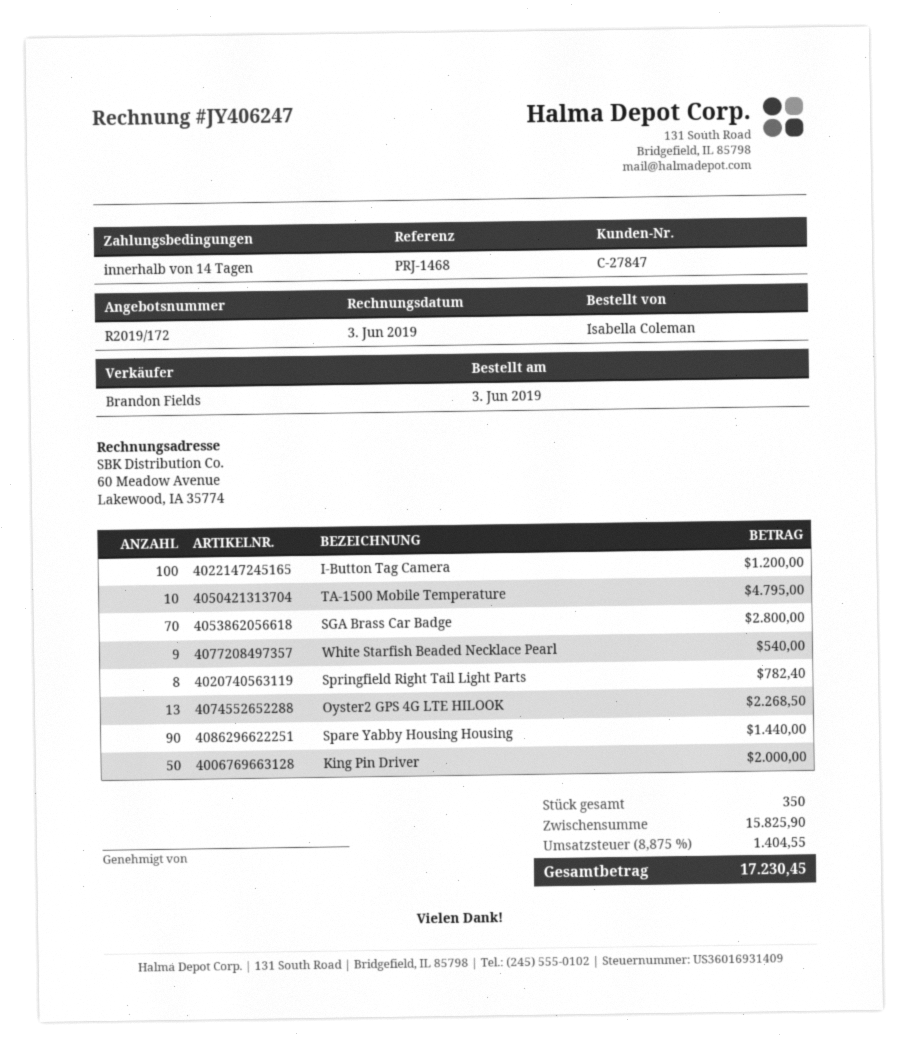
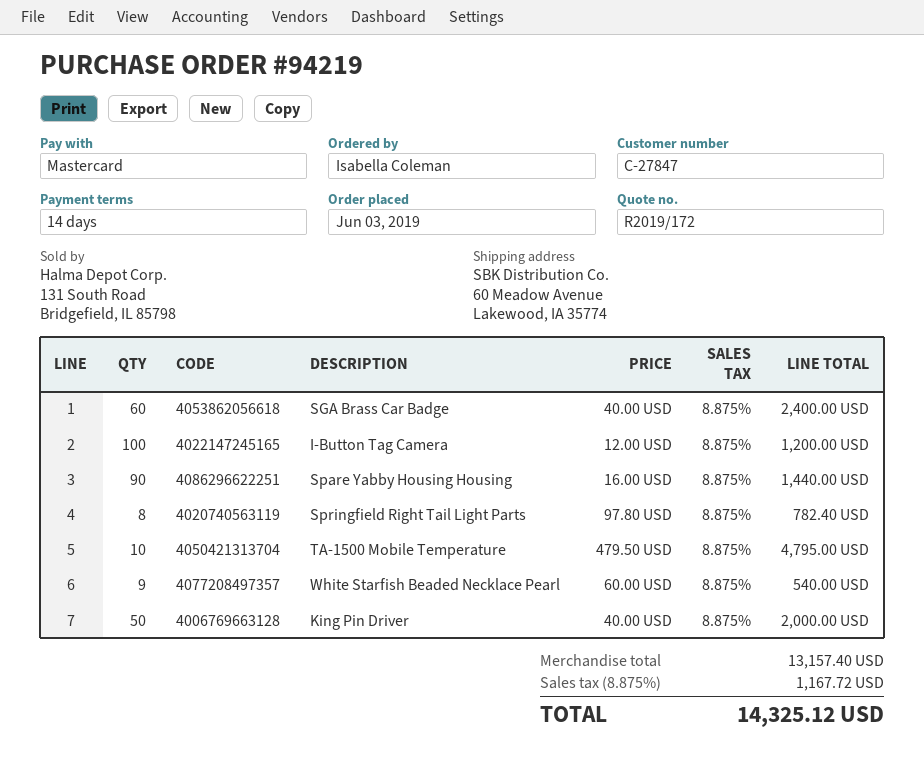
SGA Brass Car Badge: 70 for 2800.00 -> 60 for 2400.00
Oyster2 GPS 4G LTE HILOOK: 13 for 2268.50 -> none
subtotal: 15825.90 -> 13157.40
tax: 8.875% = 1404.55 -> 8.875% = 1167.72
total: 17230.45 -> 14325.12

